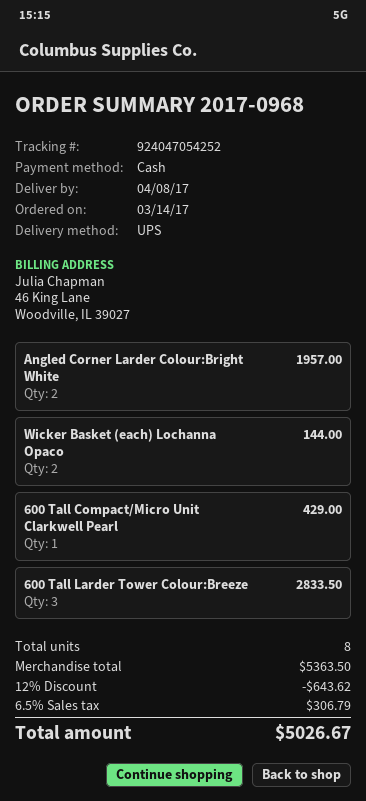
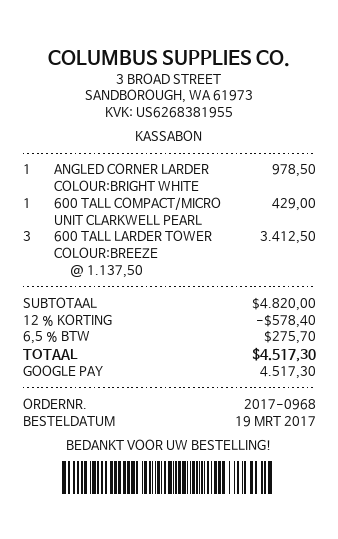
order date: 2017-03-14 -> 2017-03-19
payment method: cash -> Google Pay
Angled Corner Larder Colour:Bright White: 2 for 1957.00 -> 1 for 978.50
Wicker Basket (each) Lochanna Opaco: 2 for 144.00 -> none
600 Tall Larder Tower Colour:Breeze: 3 for 2833.50 -> 3 for 3412.50
subtotal: 5363.50 -> 4820.00
discount: 12% = 643.62 -> 12% = 578.40
tax: 6.5% = 306.79 -> 6.5% = 275.70
total: 5026.67 -> 4517.30

